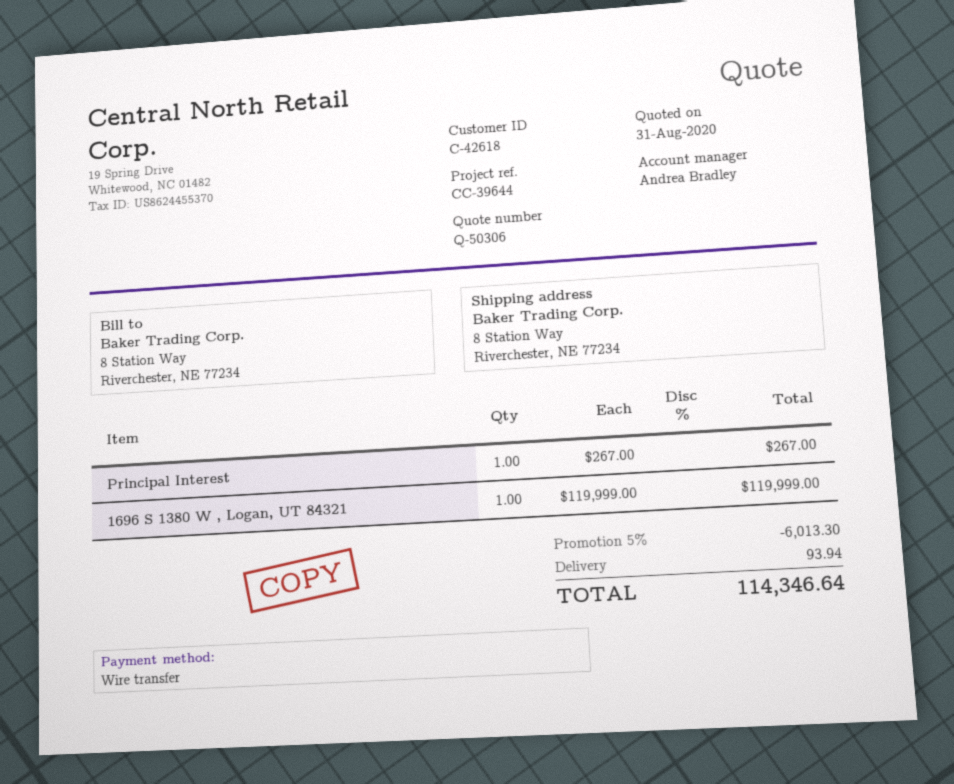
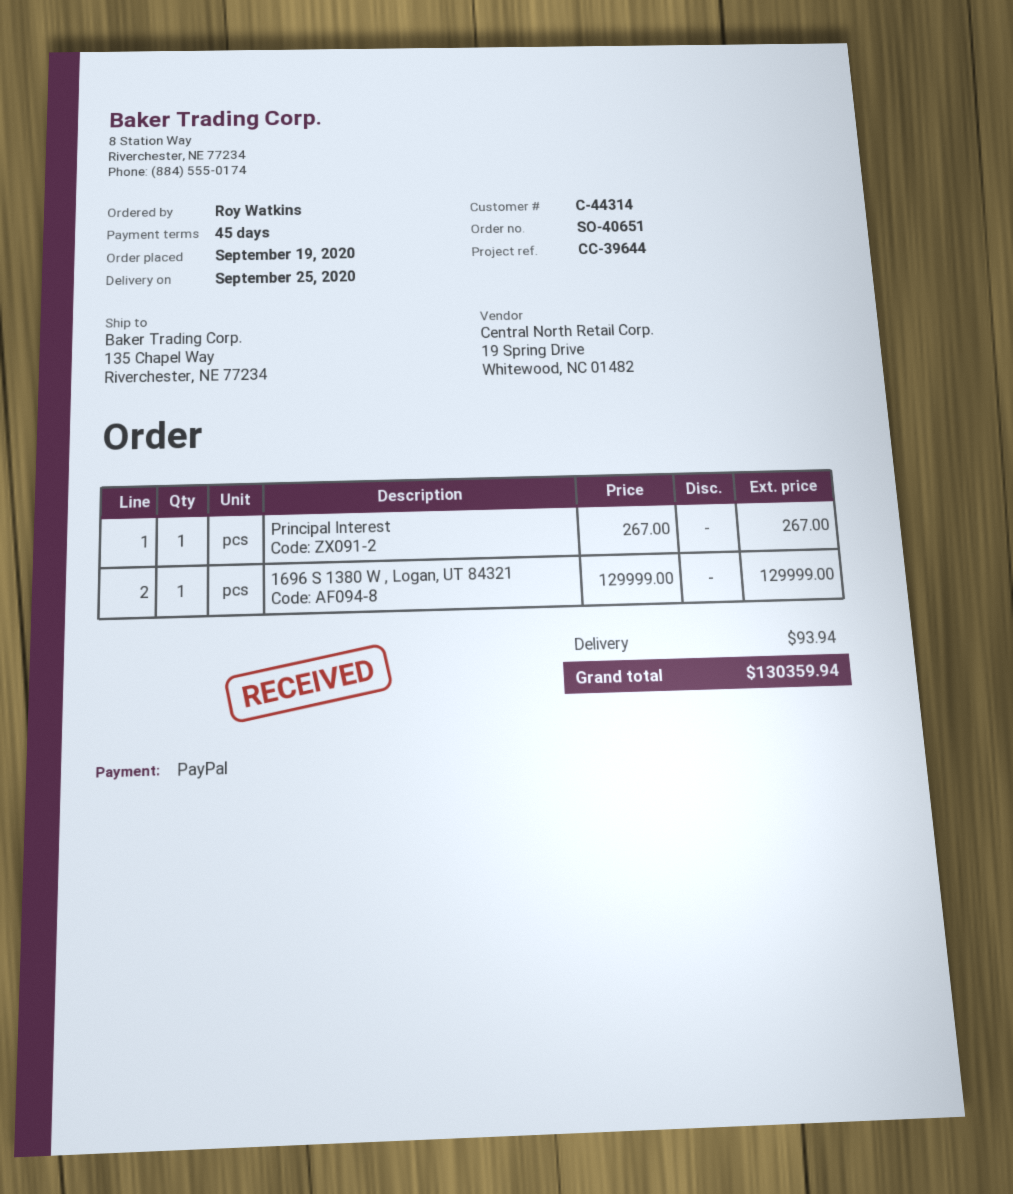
customer number: C-42618 -> C-44314
payment method: bank transfer -> PayPal
ship to: 8 Station Way, Riverchester, NE 77234 -> 135 Chapel Way, Riverchester, NE 77234
1696 S 1380 W , Logan, UT 84321: 1 x 119999.00 = 119999.00 -> 1 x 129999.00 = 129999.00
discount: 5% = 6013.30 -> none
total: 114346.64 -> 130359.94

